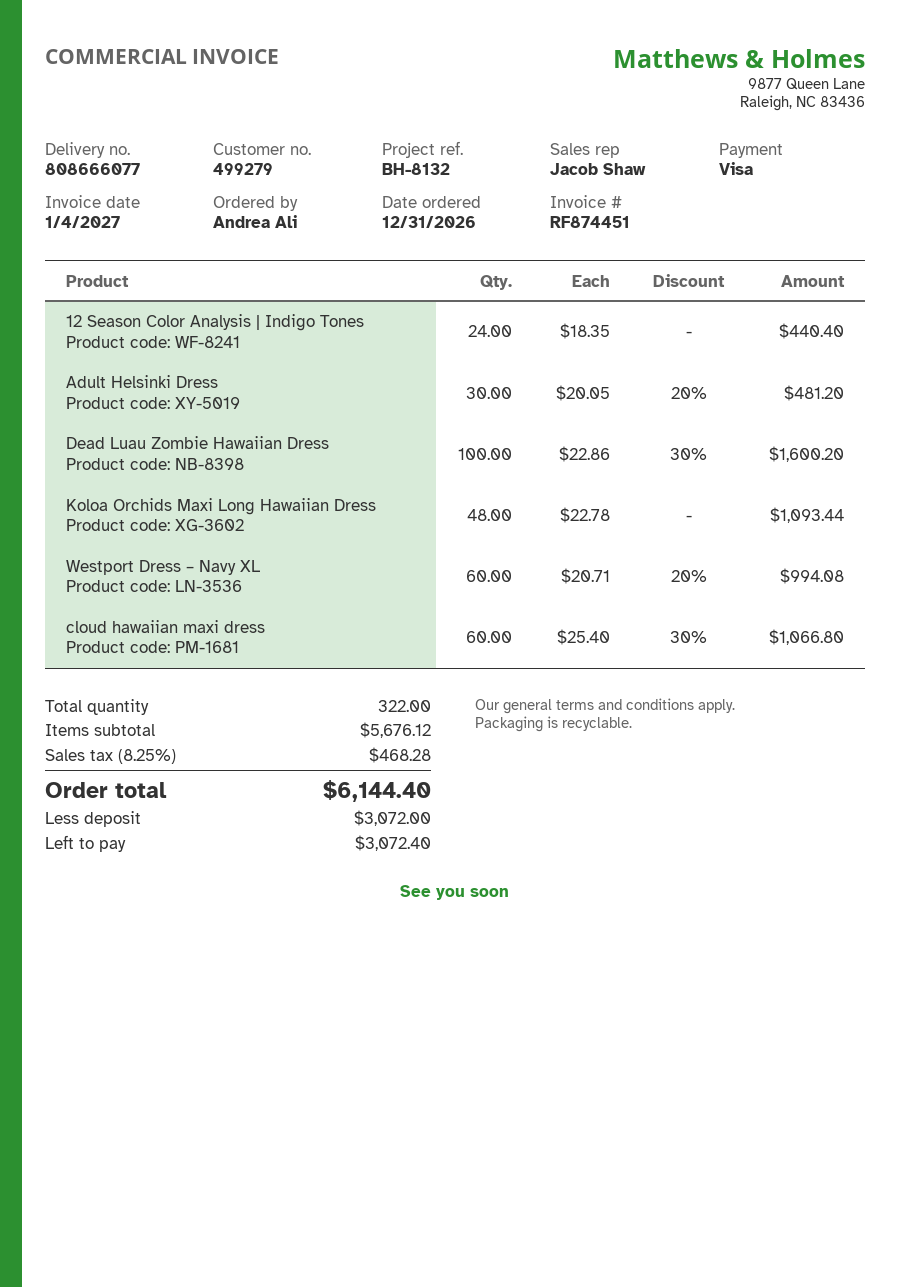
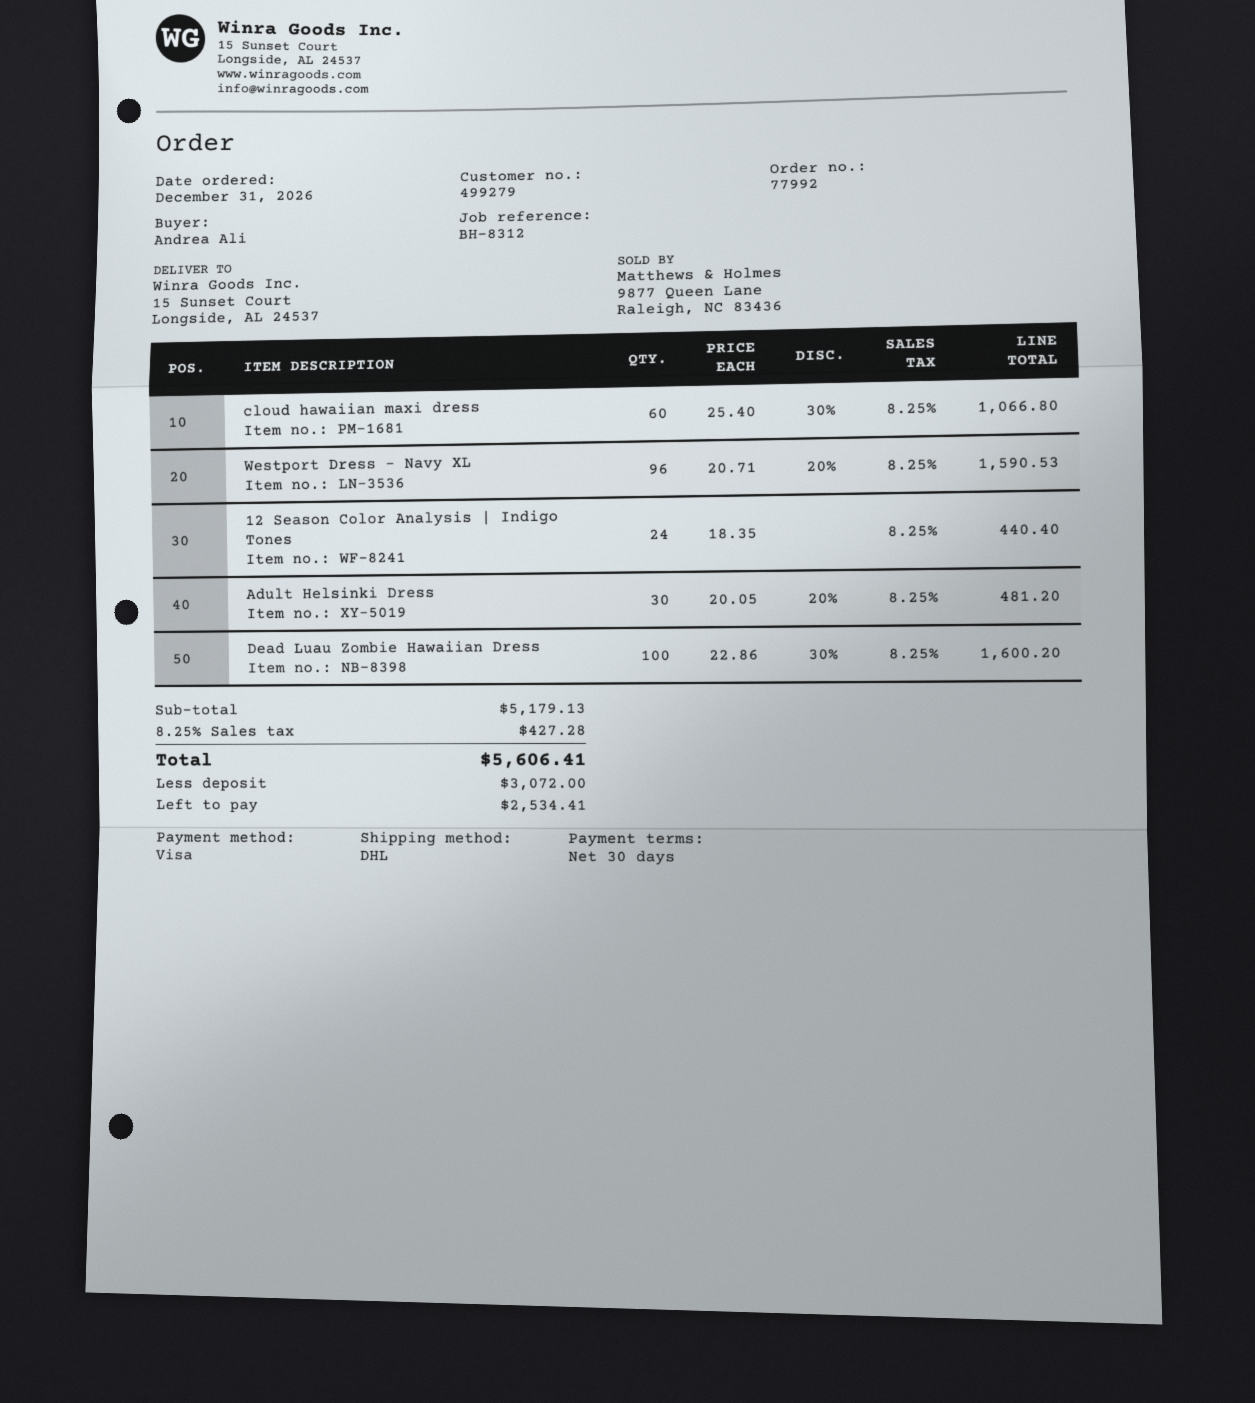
reference: BH-8132 -> BH-8312
Koloa Orchids Maxi Long Hawaiian Dress: 48 x 22.78 = 1093.44 -> none
Westport Dress – Navy XL: 60 x 20.71 - 20% = 994.08 -> 96 x 20.71 - 20% = 1590.53
subtotal: 5676.12 -> 5179.13
tax: 8.25% = 468.28 -> 8.25% = 427.28
total: 6144.40 -> 5606.41
balance: 3072.40 -> 2534.41

